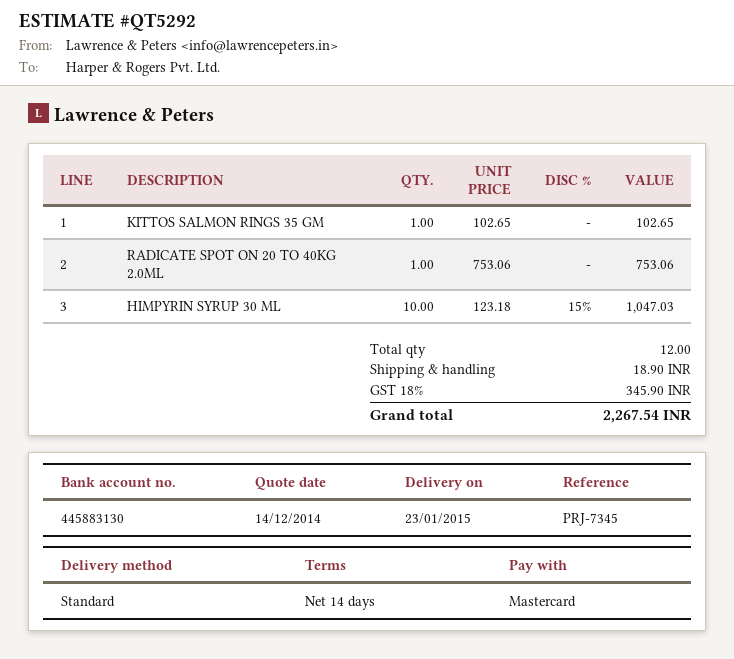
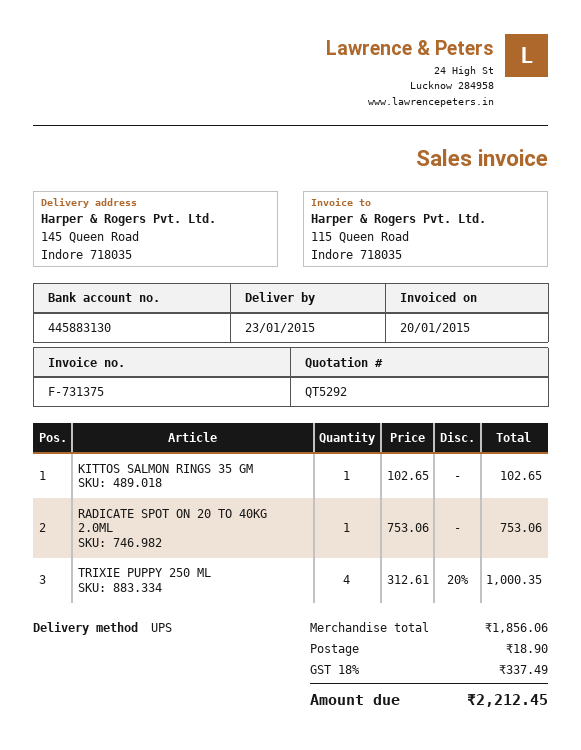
shipping method: standard -> UPS
HIMPYRIN SYRUP 30 ML: 10 x 123.18 - 15% = 1047.03 -> none
TRIXIE PUPPY 250 ML: none -> 4 x 312.61 - 20% = 1000.35
tax: 18% = 345.90 -> 18% = 337.49
total: 2267.54 -> 2212.45

